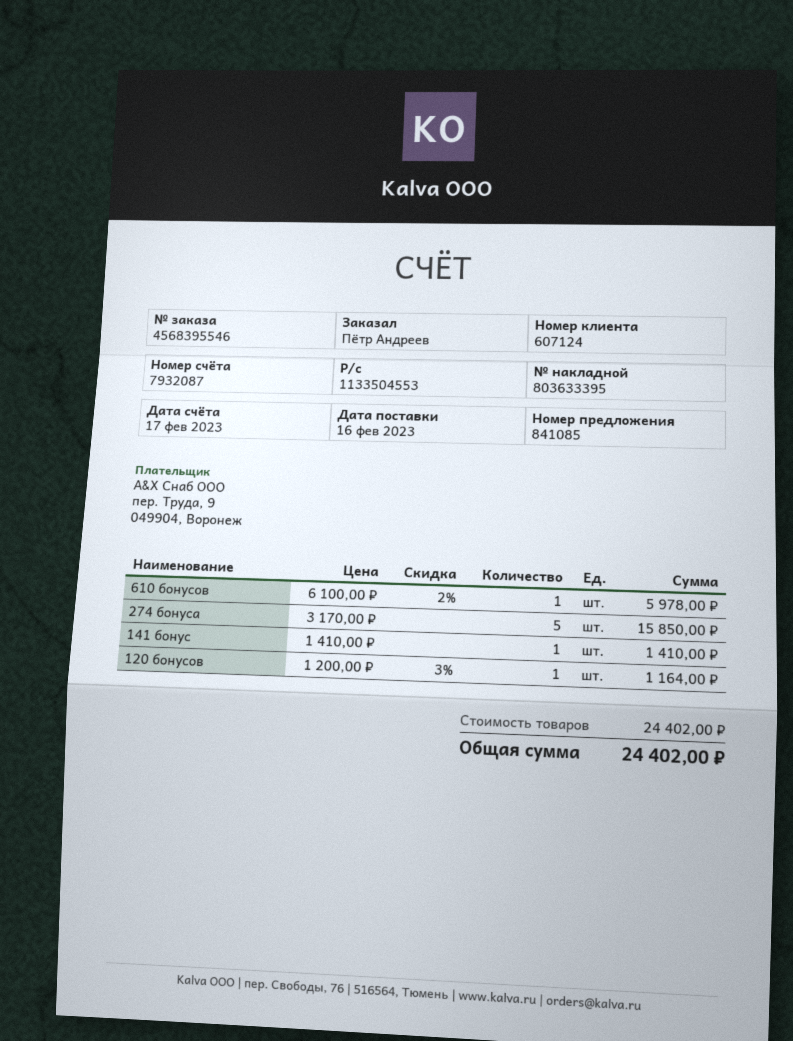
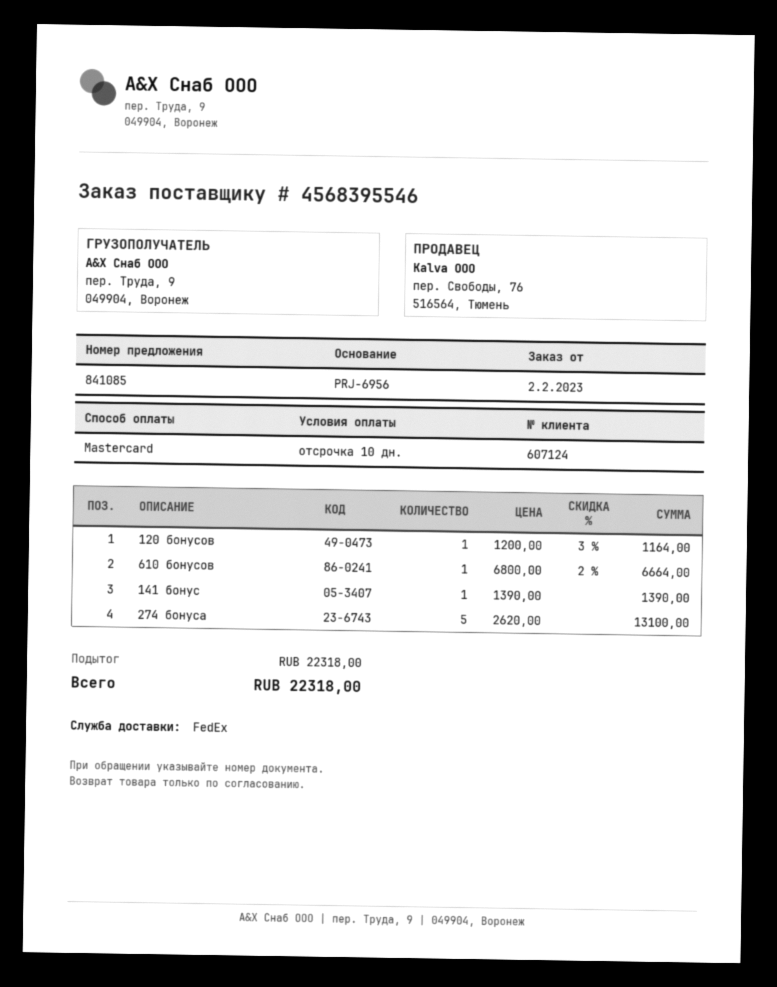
610 бонусов: 1 x 6100.00 - 2% = 5978.00 -> 1 x 6800.00 - 2% = 6664.00
274 бонуса: 5 x 3170.00 = 15850.00 -> 5 x 2620.00 = 13100.00
141 бонус: 1 x 1410.00 = 1410.00 -> 1 x 1390.00 = 1390.00
subtotal: 24402.00 -> 22318.00
total: 24402.00 -> 22318.00

